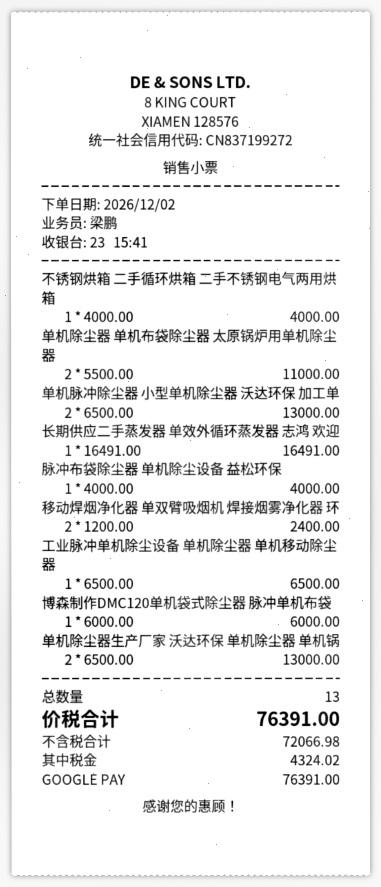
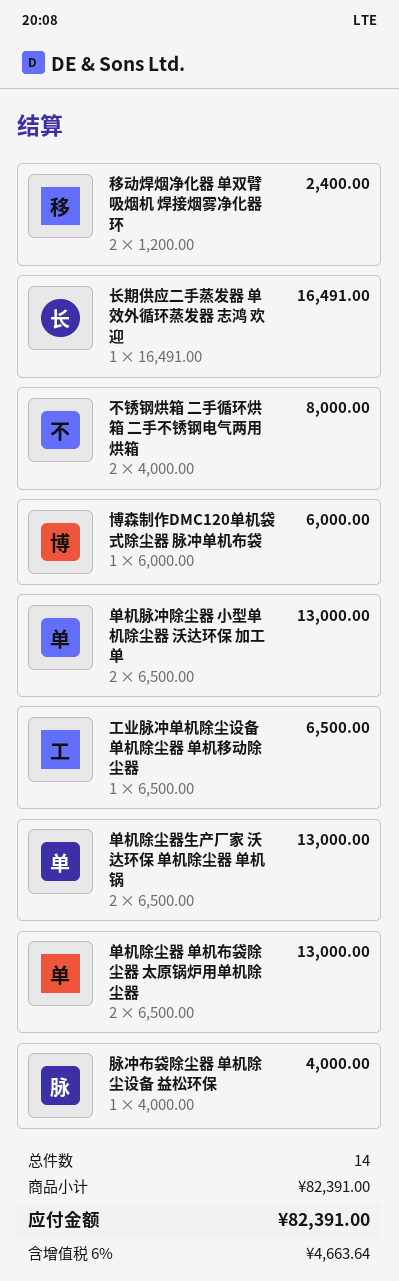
不锈钢烘箱 二手循环烘箱 二手不锈钢电气两用烘箱: 1 x 4000.00 = 4000.00 -> 2 x 4000.00 = 8000.00
单机除尘器 单机布袋除尘器 太原锅炉用单机除尘器: 2 x 5500.00 = 11000.00 -> 2 x 6500.00 = 13000.00
total quantity: 13 -> 14
tax: 4324.02 -> 4663.64
total: 76391.00 -> 82391.00

